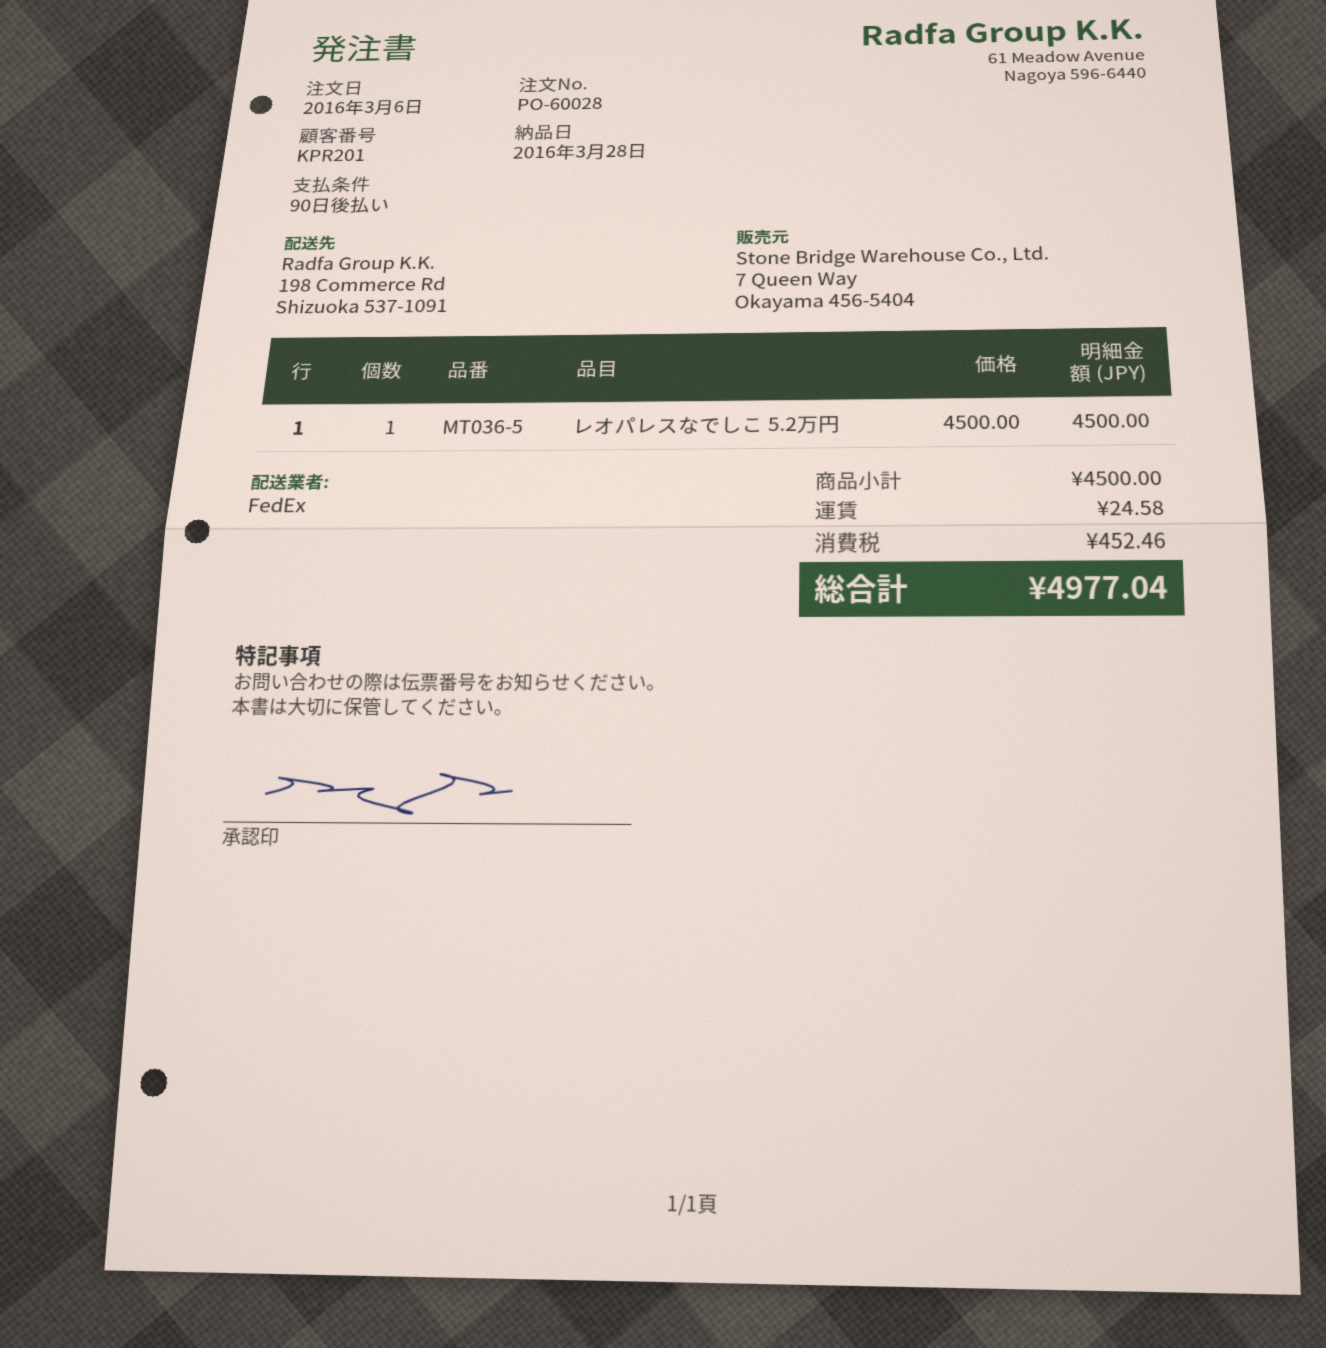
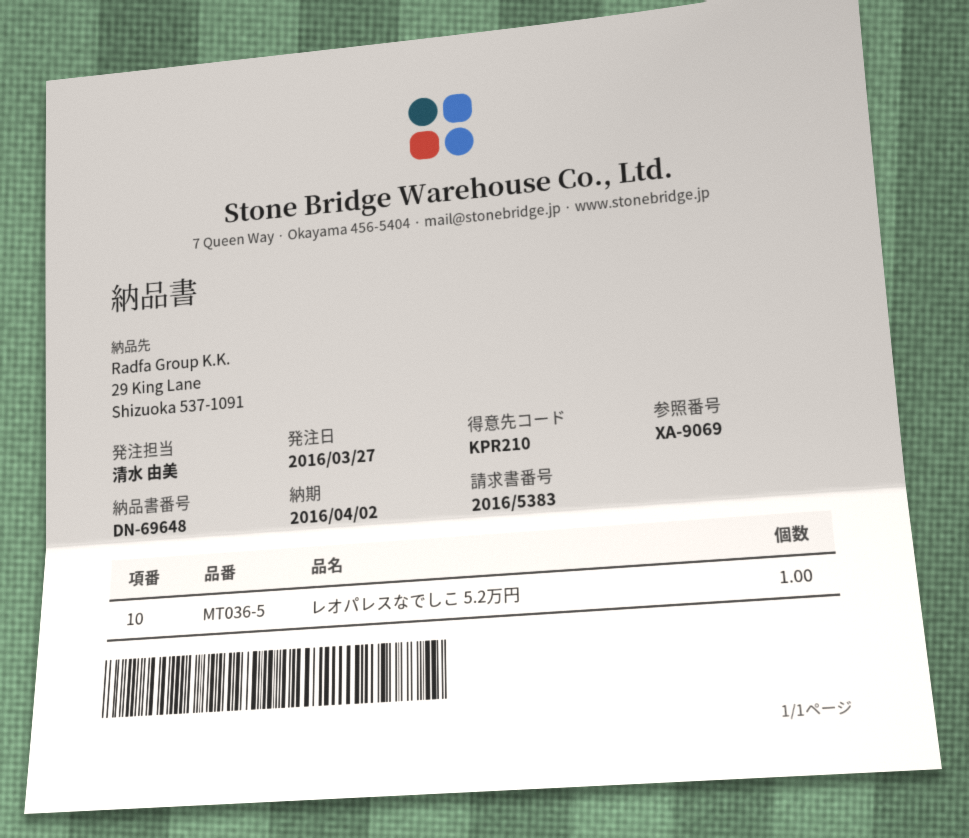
order date: 2016-03-06 -> 2016-03-27
delivery date: 2016-03-28 -> 2016-04-02
customer number: KPR201 -> KPR210
ship to: 198 Commerce Rd, Shizuoka 537-1091 -> 29 King Lane, Shizuoka 537-1091

